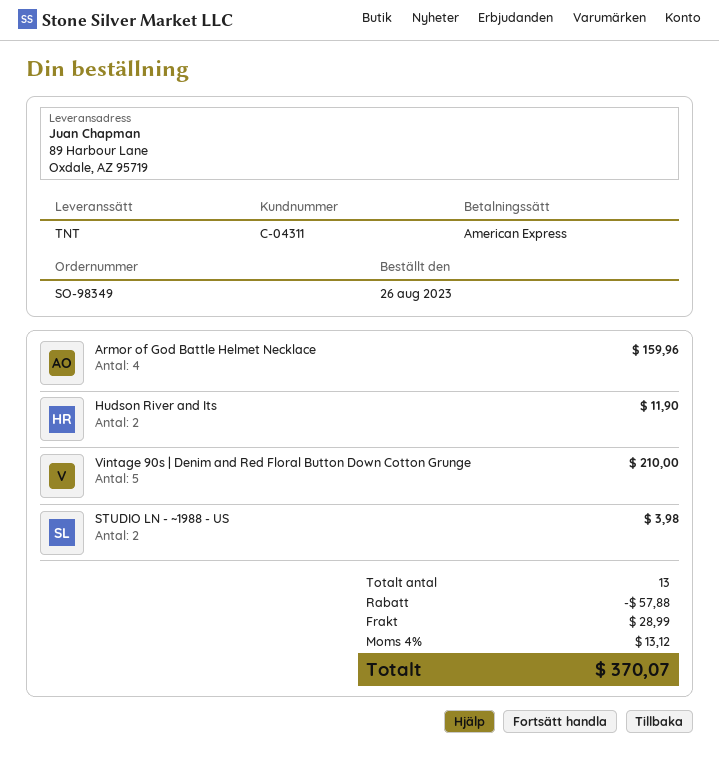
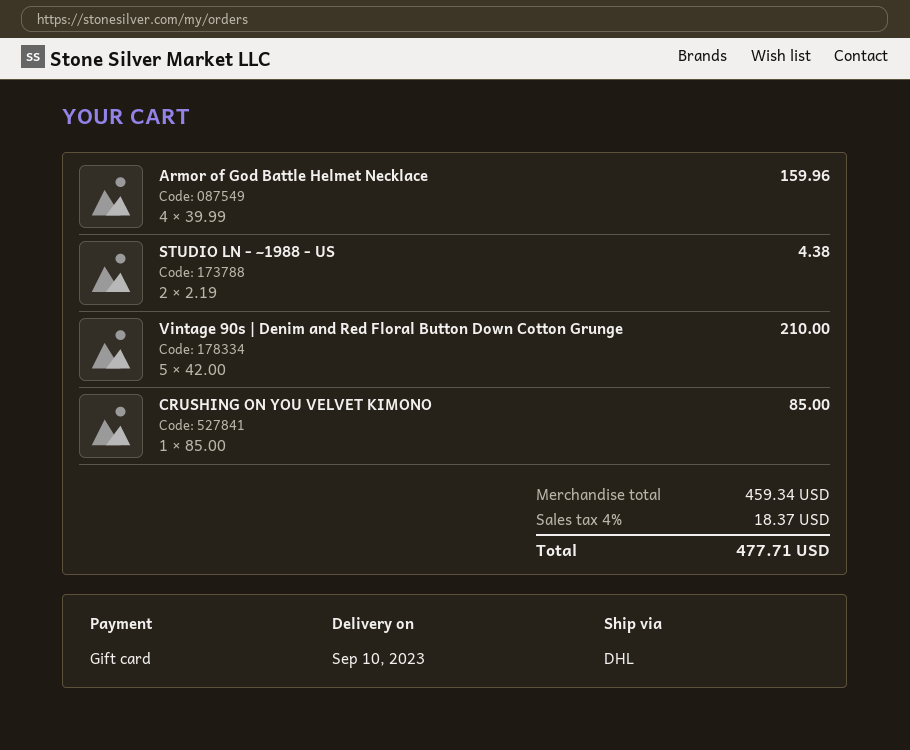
payment method: American Express -> gift card
shipping method: TNT -> DHL
Hudson River and Its: 2 for 11.90 -> none
STUDIO LN - ~1988 - US: 2 for 3.98 -> 2 for 4.38
CRUSHING ON YOU VELVET KIMONO: none -> 1 for 85.00
discount: 57.88 -> none
shipping: 28.99 -> none
tax: 4% = 13.12 -> 4% = 18.37
total: 370.07 -> 477.71

